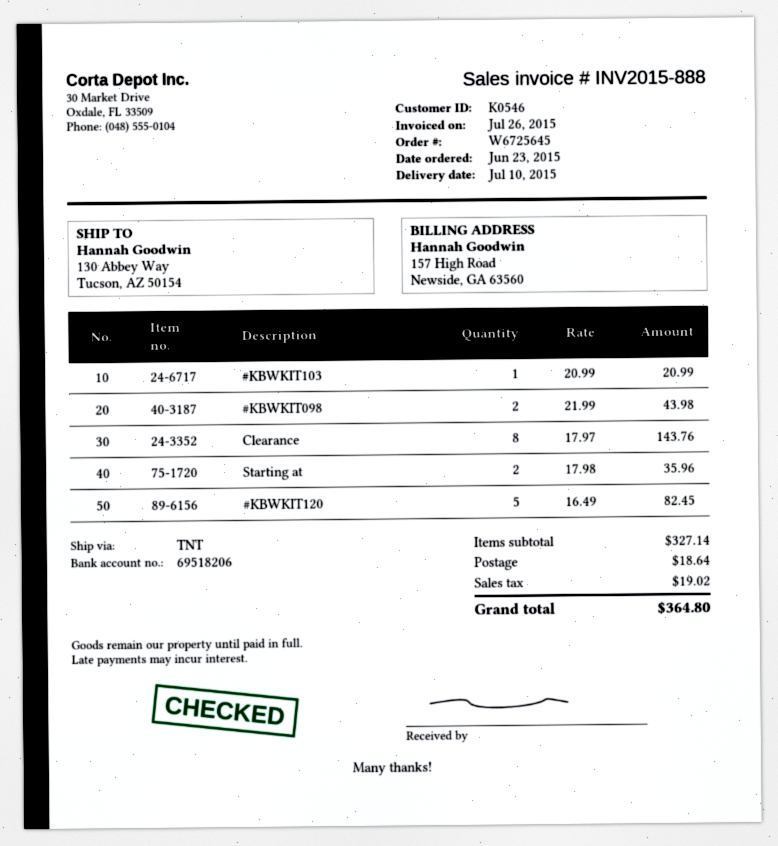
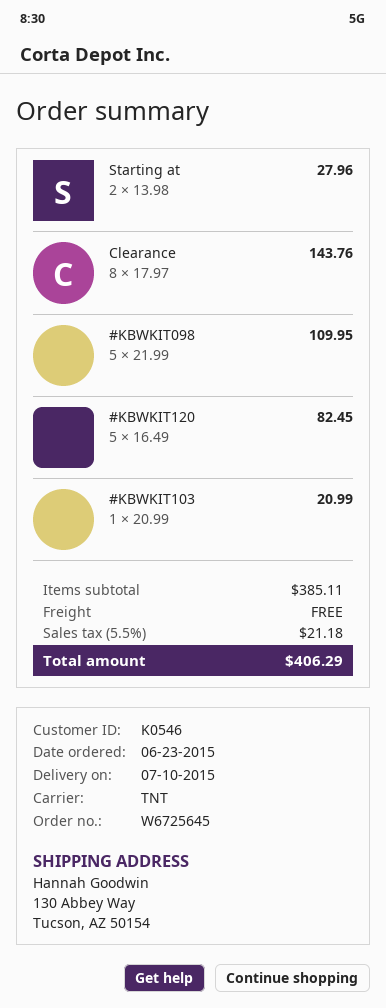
#KBWKIT098: 2 x 21.99 = 43.98 -> 5 x 21.99 = 109.95
Starting at: 2 x 17.98 = 35.96 -> 2 x 13.98 = 27.96
subtotal: 327.14 -> 385.11
shipping: 18.64 -> 0.00
tax: 19.02 -> 21.18
total: 364.80 -> 406.29

